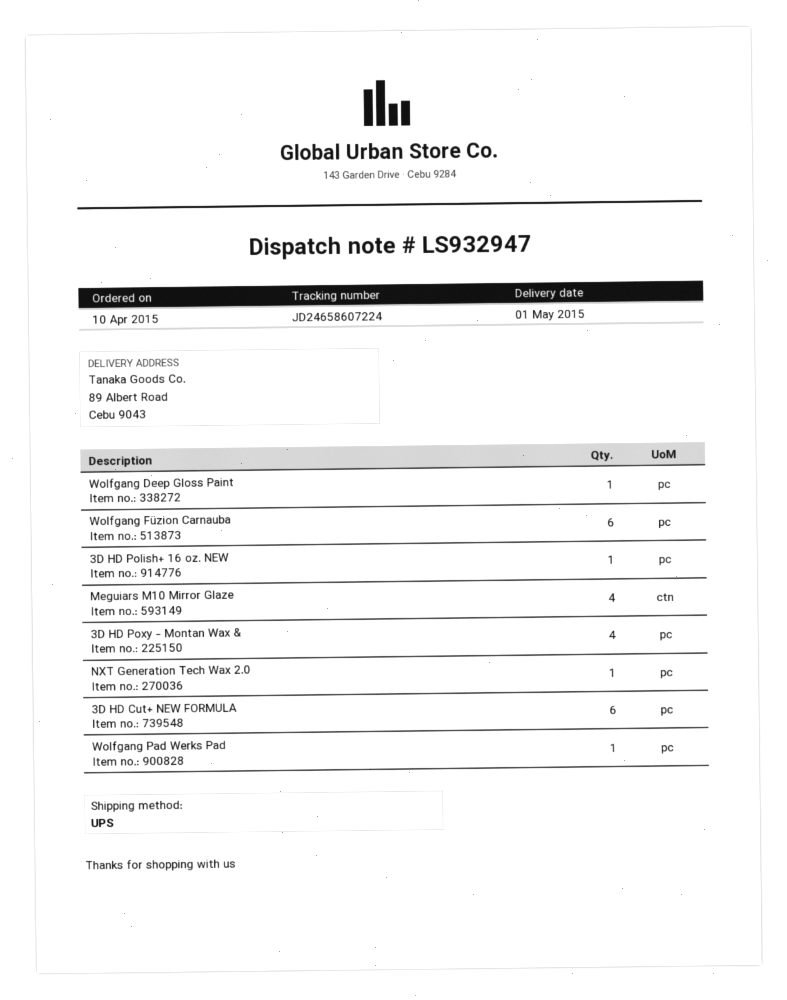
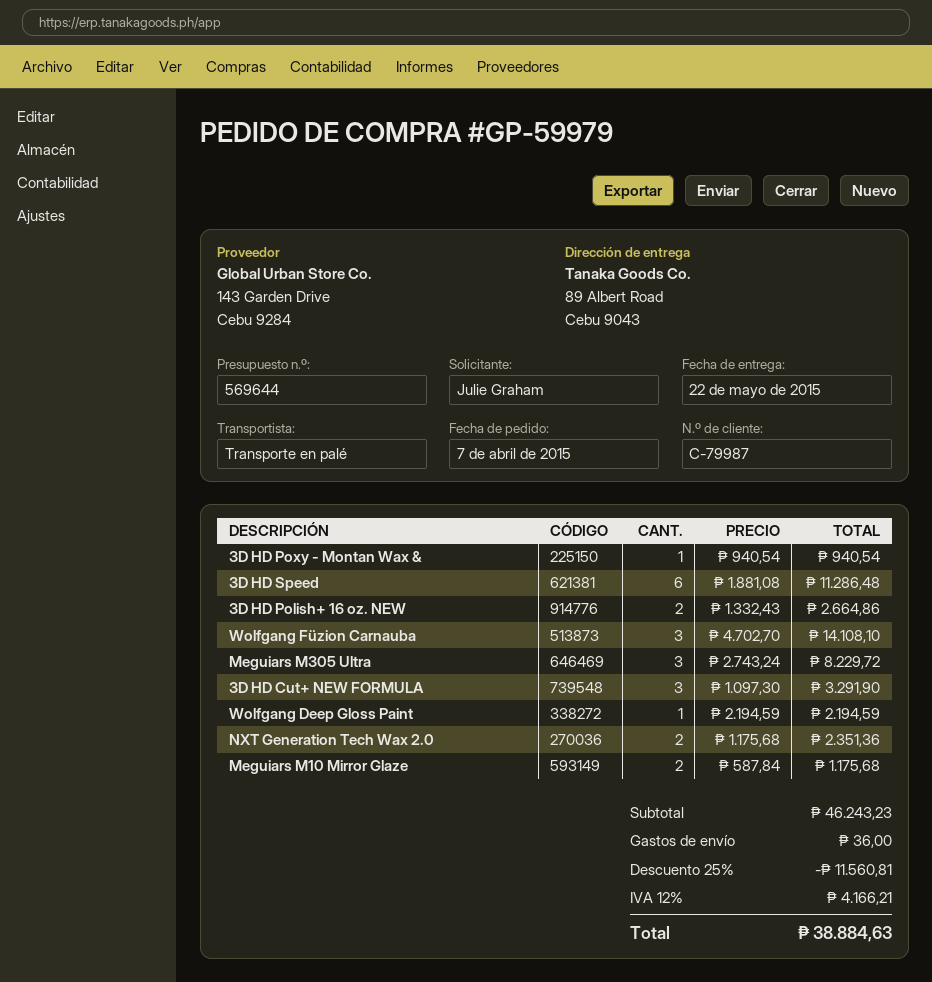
order date: 2015-04-10 -> 2015-04-07
delivery date: 2015-05-01 -> 2015-05-22
shipping method: UPS -> pallet freight
Wolfgang Füzion Carnauba: 6 -> 3
3D HD Polish+ 16 oz. NEW: 1 -> 2
Meguiars M10 Mirror Glaze: 4 -> 2
3D HD Poxy - Montan Wax &: 4 -> 1
NXT Generation Tech Wax 2.0: 1 -> 2
3D HD Cut+ NEW FORMULA: 6 -> 3
Wolfgang Pad Werks Pad: 1 -> none
3D HD Speed: none -> 6
Meguiars M305 Ultra: none -> 3

